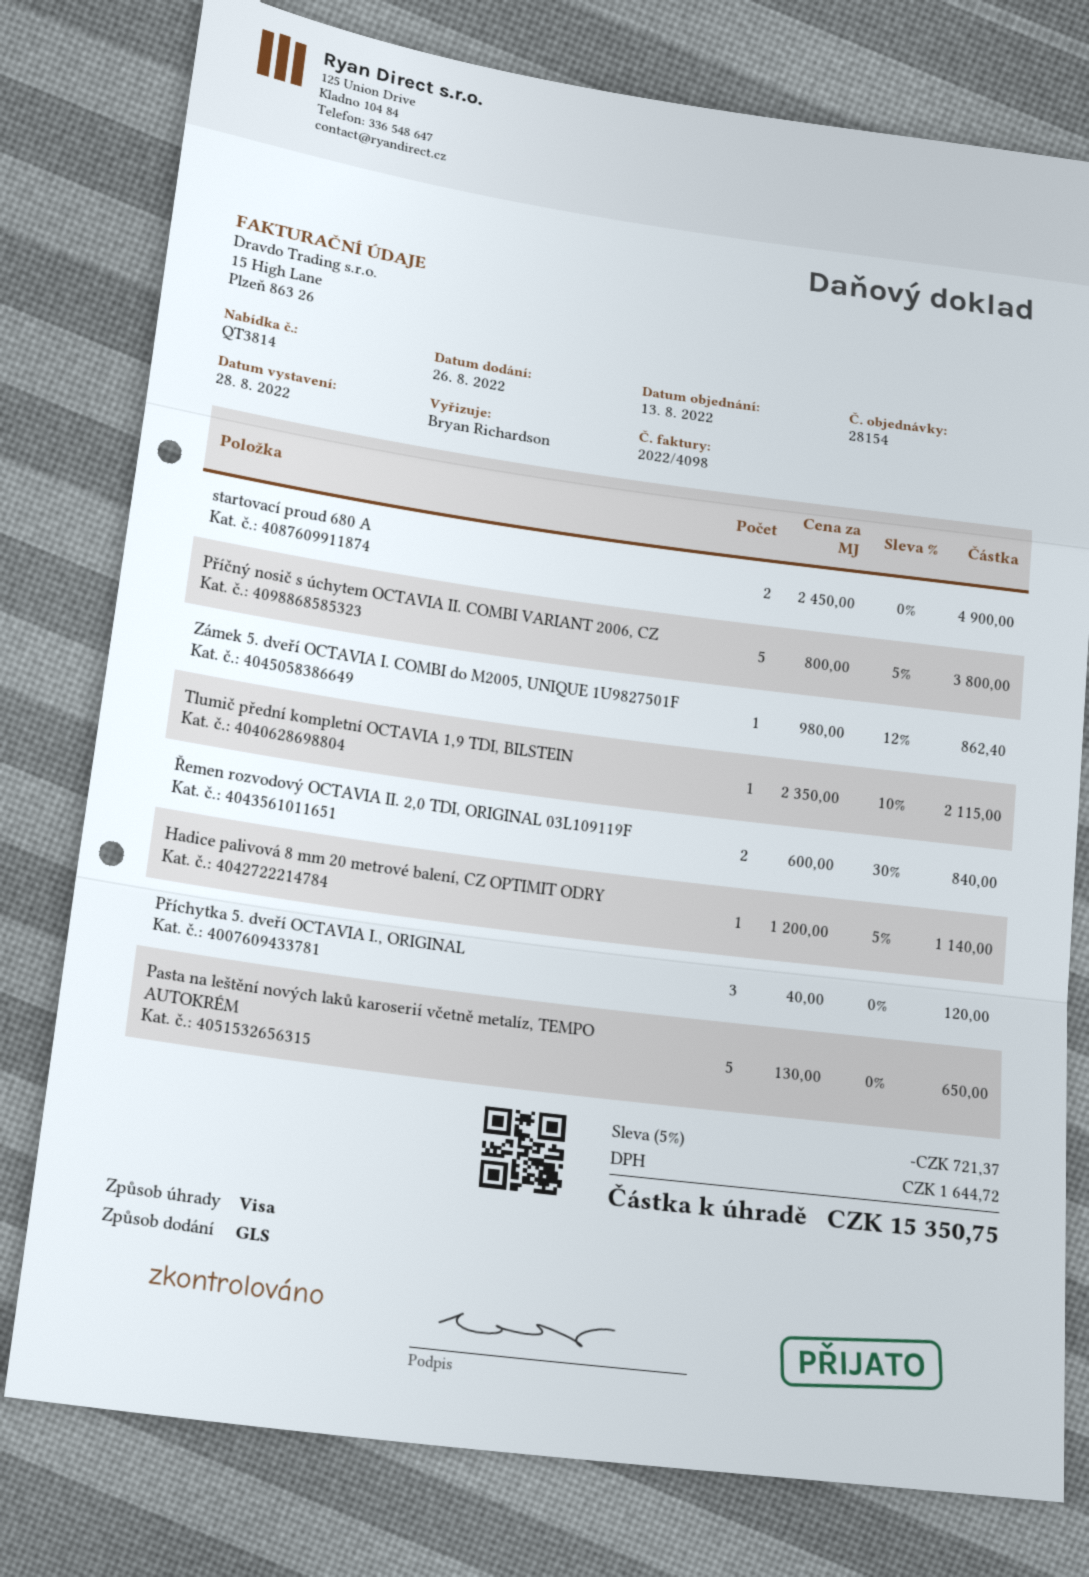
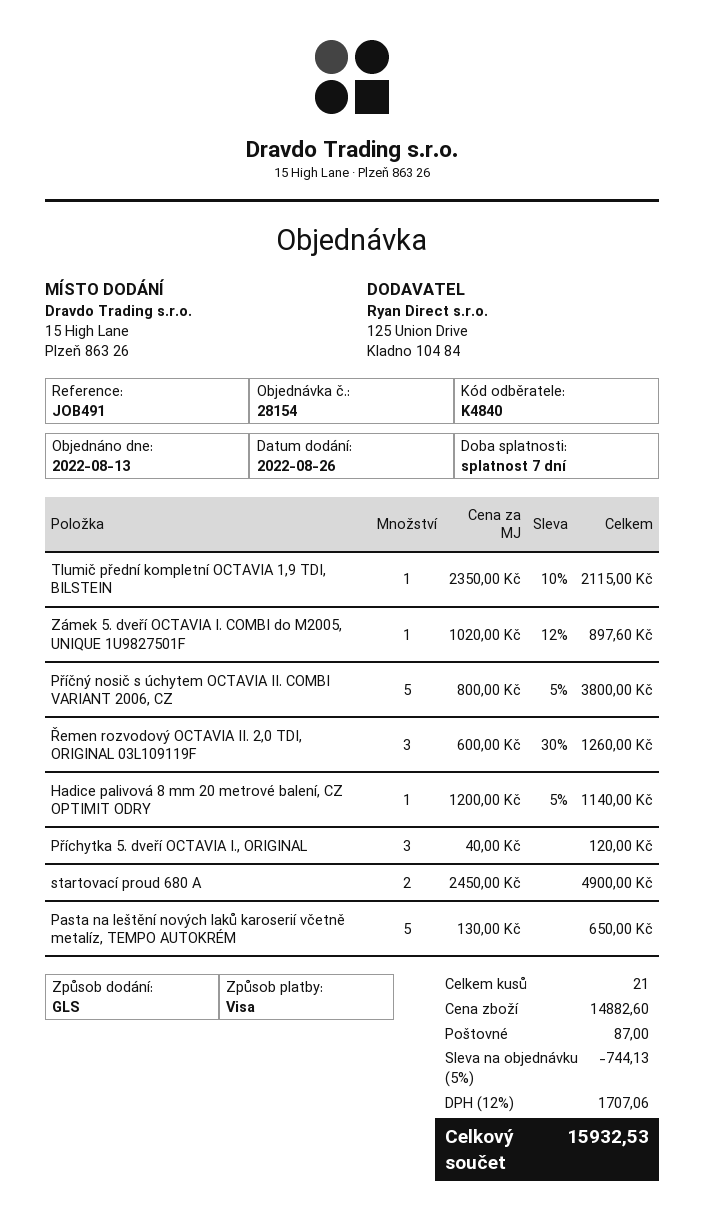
Zámek 5. dveří OCTAVIA I. COMBI do M2005, UNIQUE 1U9827501F: 1 x 980.00 - 12% = 862.40 -> 1 x 1020.00 - 12% = 897.60
Řemen rozvodový OCTAVIA II. 2,0 TDI, ORIGINAL 03L109119F: 2 x 600.00 - 30% = 840.00 -> 3 x 600.00 - 30% = 1260.00
discount: 5% = 721.37 -> 5% = 744.13
shipping: none -> 87.00
tax: 1644.72 -> 1707.06
total: 15350.75 -> 15932.53

